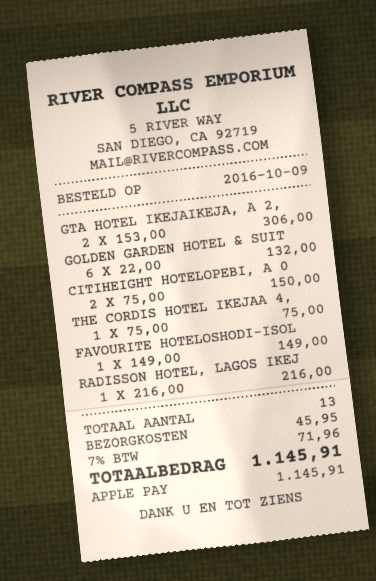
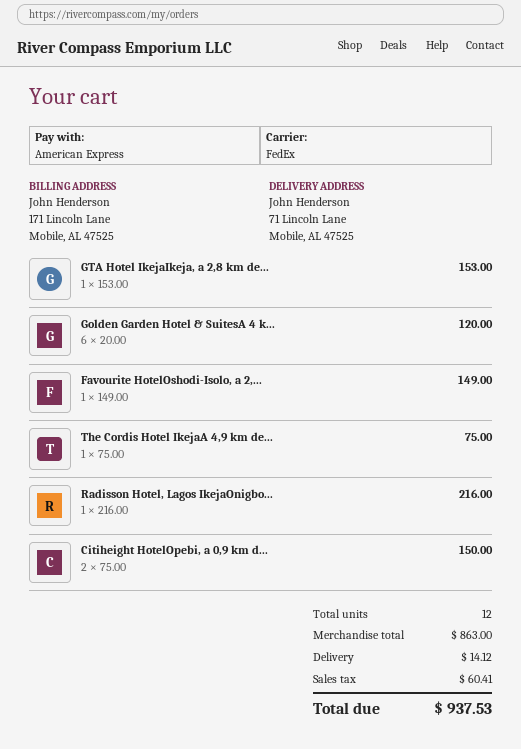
payment method: Apple Pay -> American Express
GTA HOTEL IKEJAIKEJA, A 2,: 2 x 153.00 = 306.00 -> 1 x 153.00 = 153.00
GOLDEN GARDEN HOTEL & SUIT: 6 x 22.00 = 132.00 -> 6 x 20.00 = 120.00
total quantity: 13 -> 12
shipping: 45.95 -> 14.12
tax: 71.96 -> 60.41
total: 1145.91 -> 937.53

